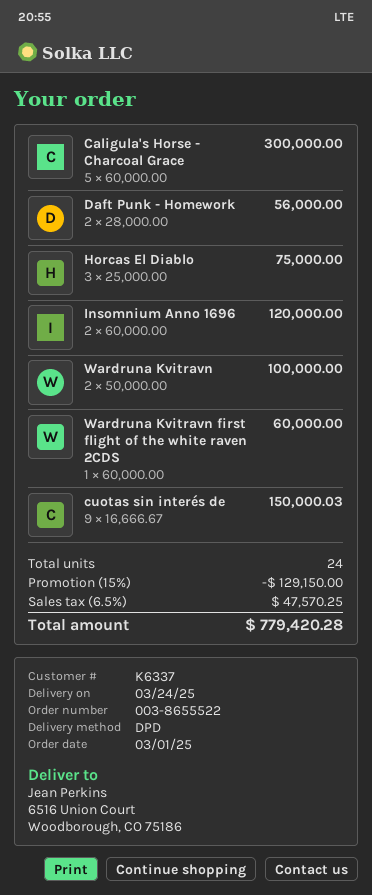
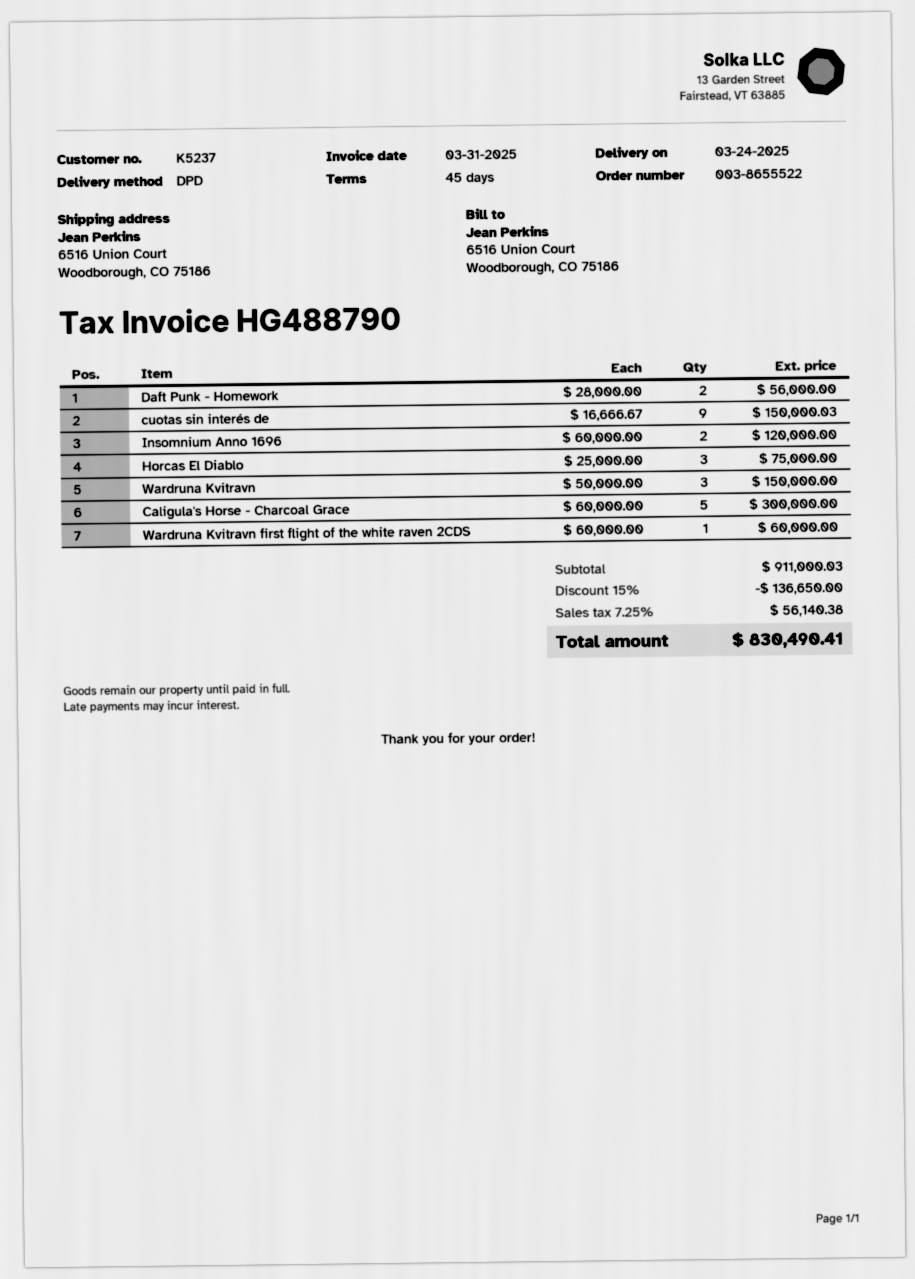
customer number: K6337 -> K5237
Wardruna Kvitravn: 2 x 50000.00 = 100000.00 -> 3 x 50000.00 = 150000.00
discount: 15% = 129150.00 -> 15% = 136650.00
tax: 6.5% = 47570.25 -> 7.25% = 56140.38
total: 779420.28 -> 830490.41

